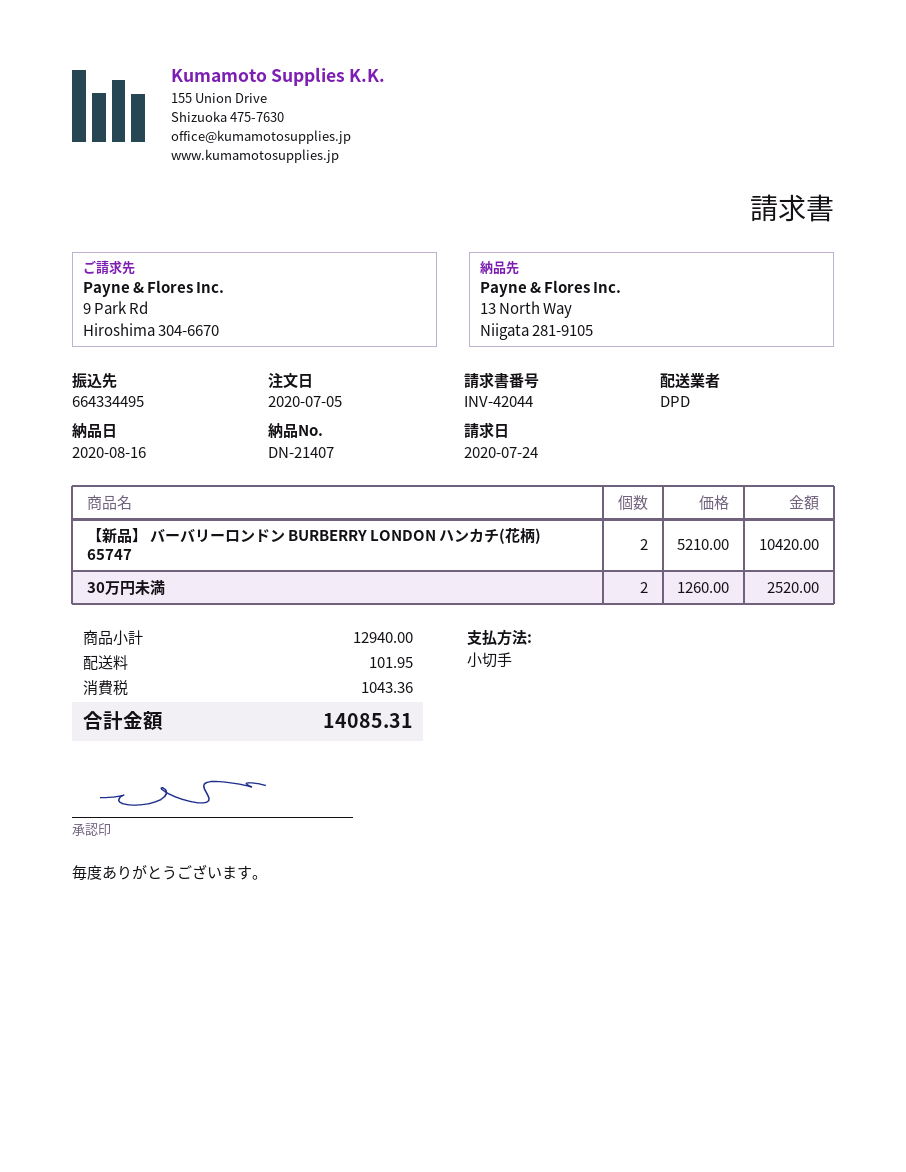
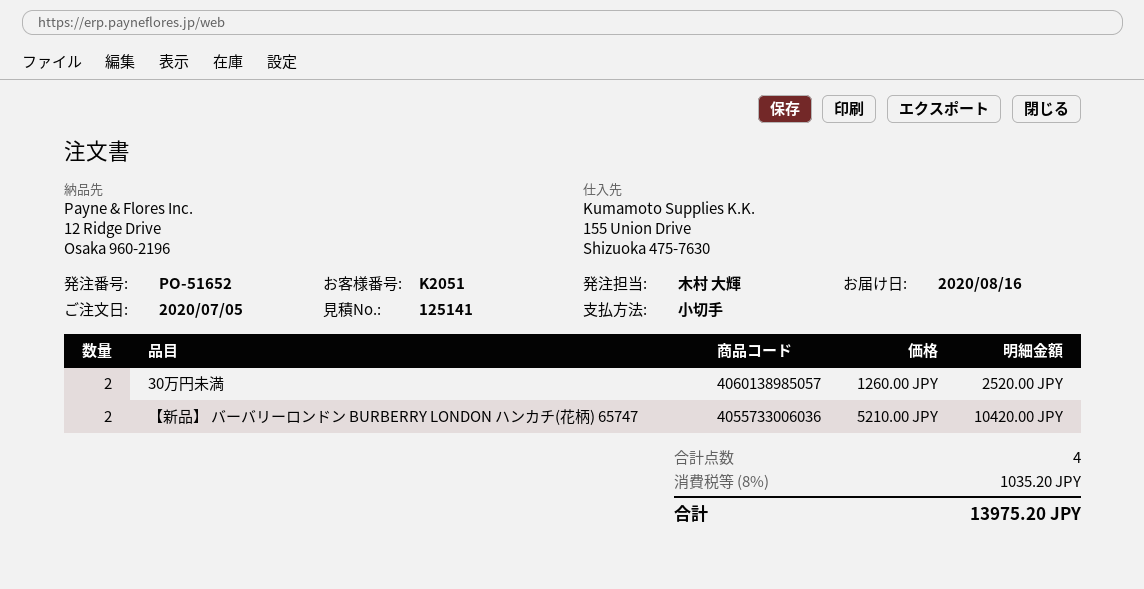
ship to: 13 North Way, Niigata 281-9105 -> 12 Ridge Drive, Osaka 960-2196
shipping: 101.95 -> none
tax: 1043.36 -> 1035.20
total: 14085.31 -> 13975.20

